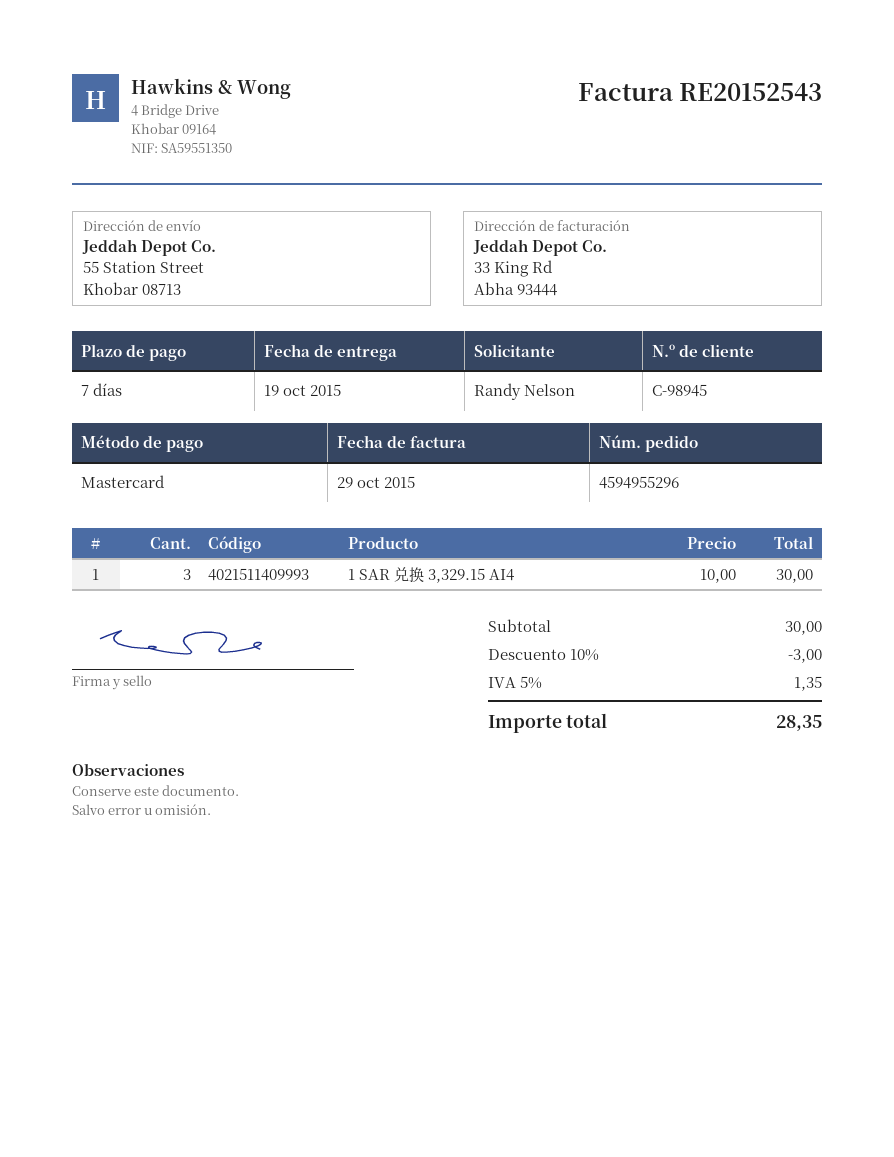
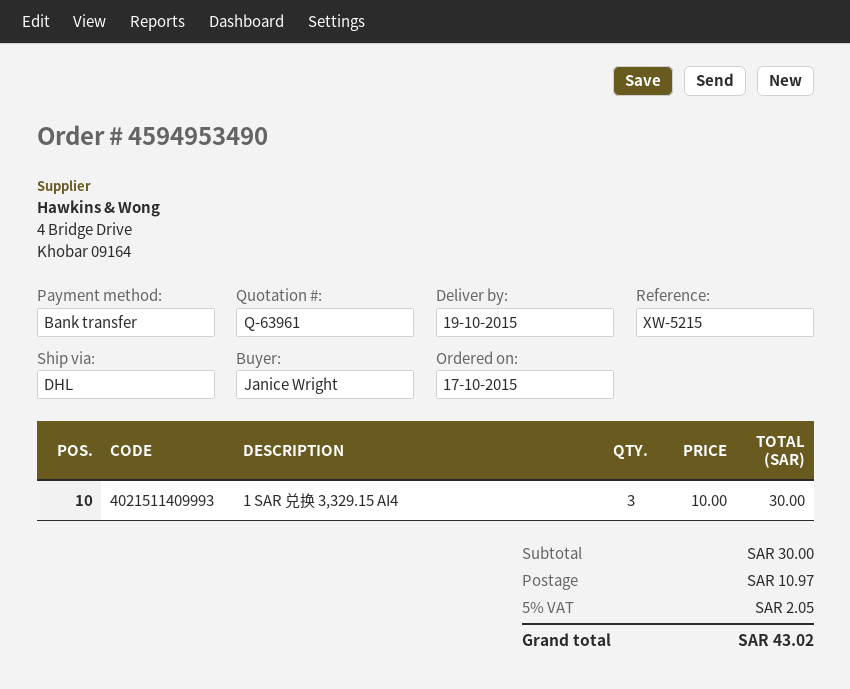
order number: 4594955296 -> 4594953490
ordered by: Randy Nelson -> Janice Wright
payment method: Mastercard -> bank transfer
discount: 10% = 3.00 -> none
shipping: none -> 10.97
tax: 5% = 1.35 -> 5% = 2.05
total: 28.35 -> 43.02

